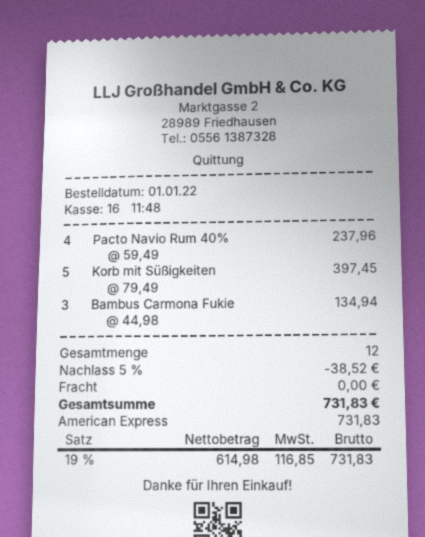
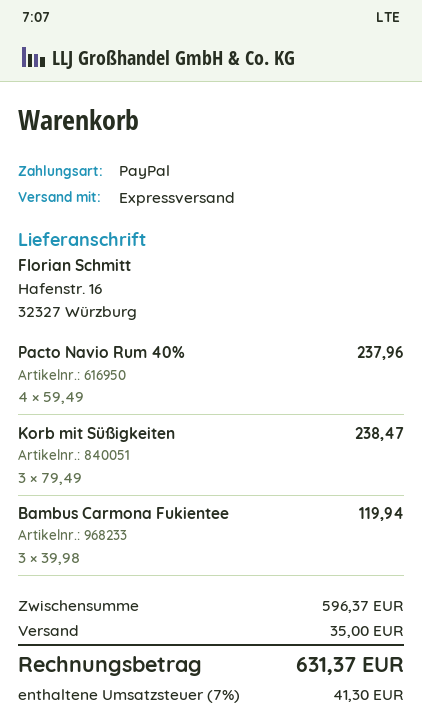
payment method: American Express -> PayPal
Korb mit Süßigkeiten: 5 x 79.49 = 397.45 -> 3 x 79.49 = 238.47
Bambus Carmona Fukie: 3 x 44.98 = 134.94 -> 3 x 39.98 = 119.94
discount: 5% = 38.52 -> none
shipping: 0.00 -> 35.00
tax: 19% = 116.85 -> 7% = 41.30
total: 731.83 -> 631.37

